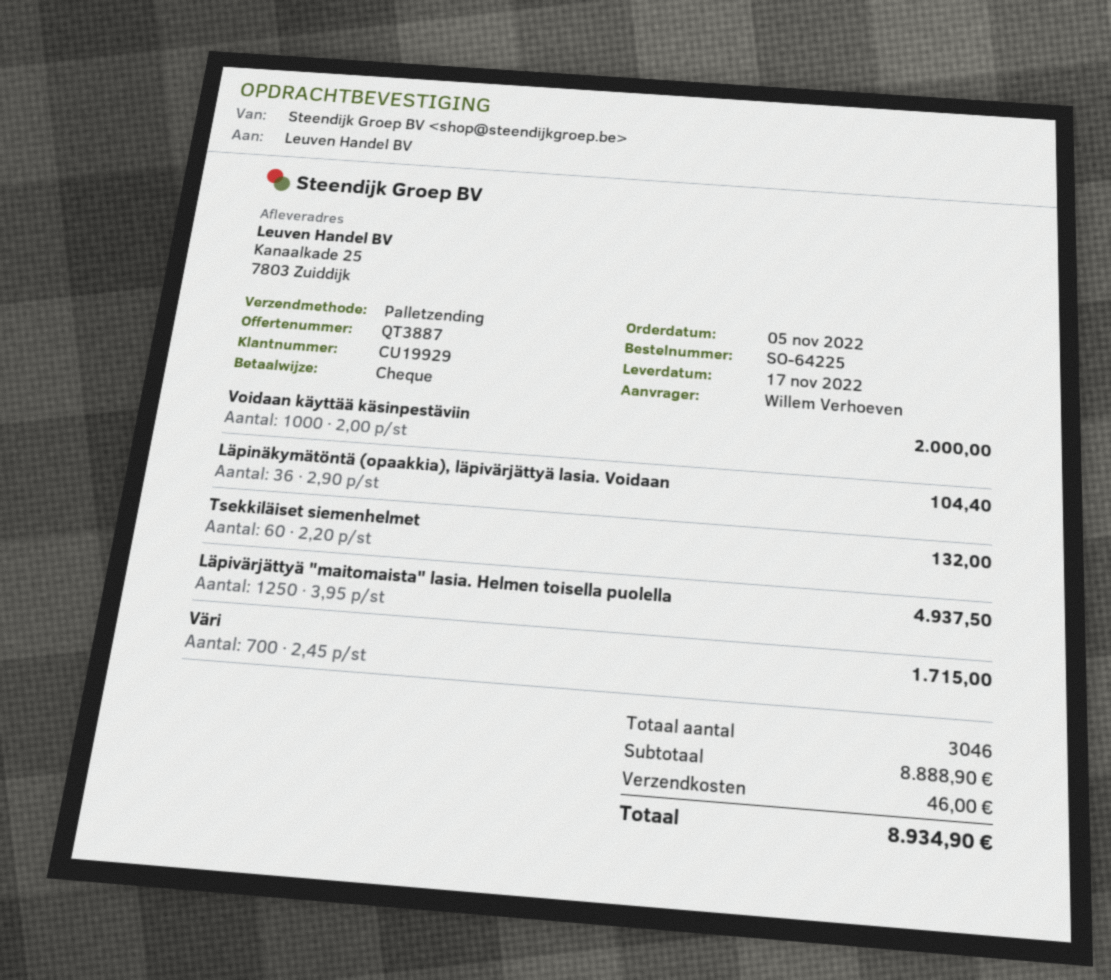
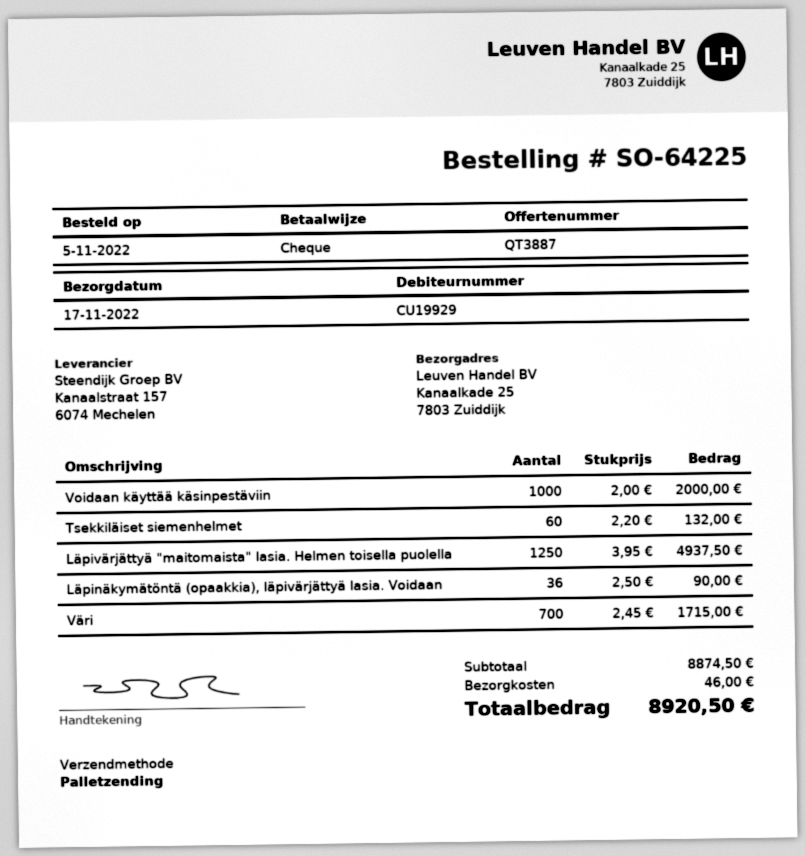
Läpinäkymätöntä (opaakkia), läpivärjättyä lasia. Voidaan: 36 x 2.90 = 104.40 -> 36 x 2.50 = 90.00
subtotal: 8888.90 -> 8874.50
total: 8934.90 -> 8920.50

